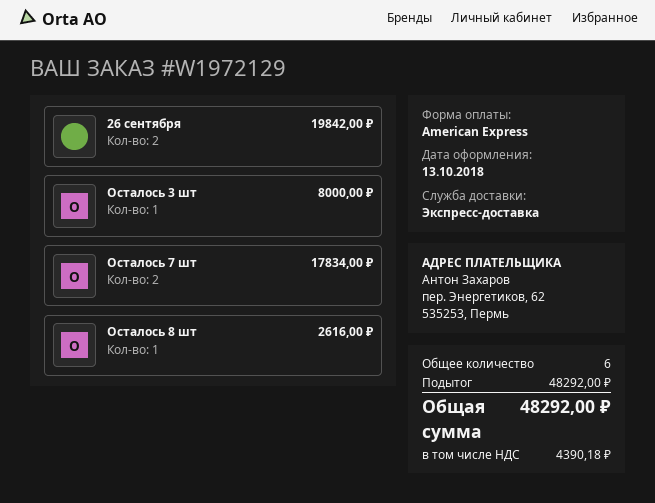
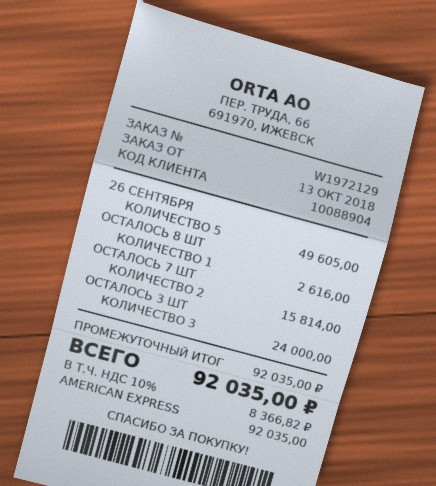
26 сентября: 2 for 19842.00 -> 5 for 49605.00
Осталось 3 шт: 1 for 8000.00 -> 3 for 24000.00
Осталось 7 шт: 2 for 17834.00 -> 2 for 15814.00
subtotal: 48292.00 -> 92035.00
tax: 4390.18 -> 8366.82
total: 48292.00 -> 92035.00

